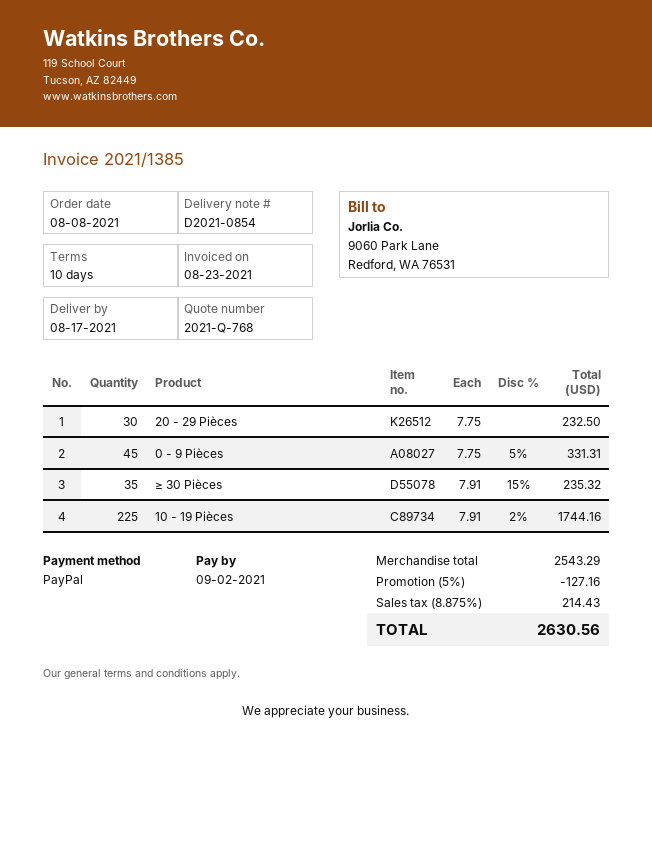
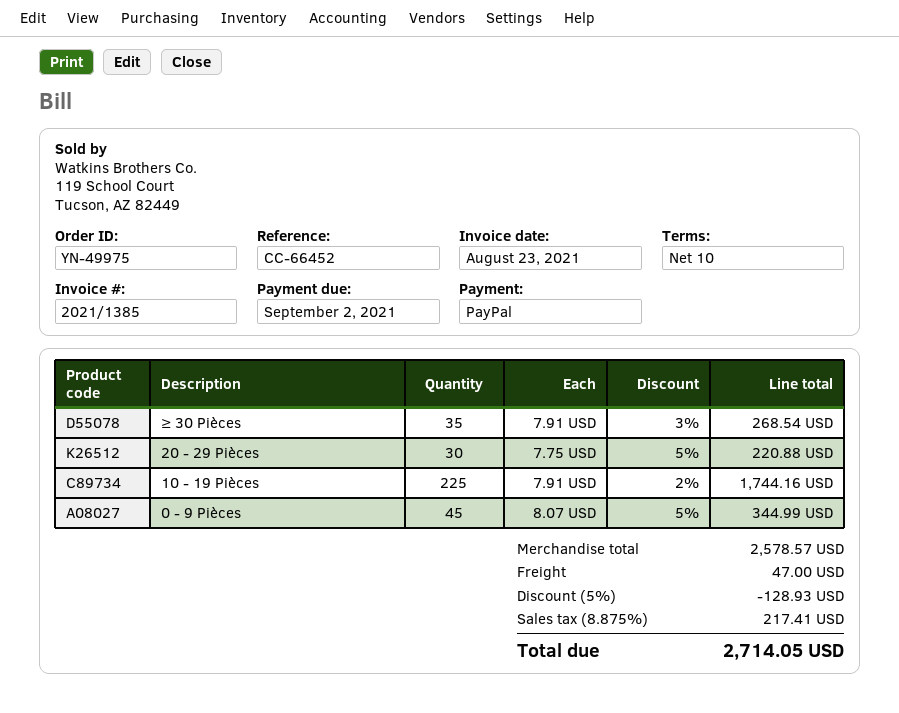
20 - 29 Pièces: 30 x 7.75 = 232.50 -> 30 x 7.75 - 5% = 220.88
0 - 9 Pièces: 45 x 7.75 - 5% = 331.31 -> 45 x 8.07 - 5% = 344.99
≥ 30 Pièces: 35 x 7.91 - 15% = 235.32 -> 35 x 7.91 - 3% = 268.54
subtotal: 2543.29 -> 2578.57
discount: 5% = 127.16 -> 5% = 128.93
shipping: none -> 47.00
tax: 8.875% = 214.43 -> 8.875% = 217.41
total: 2630.56 -> 2714.05

